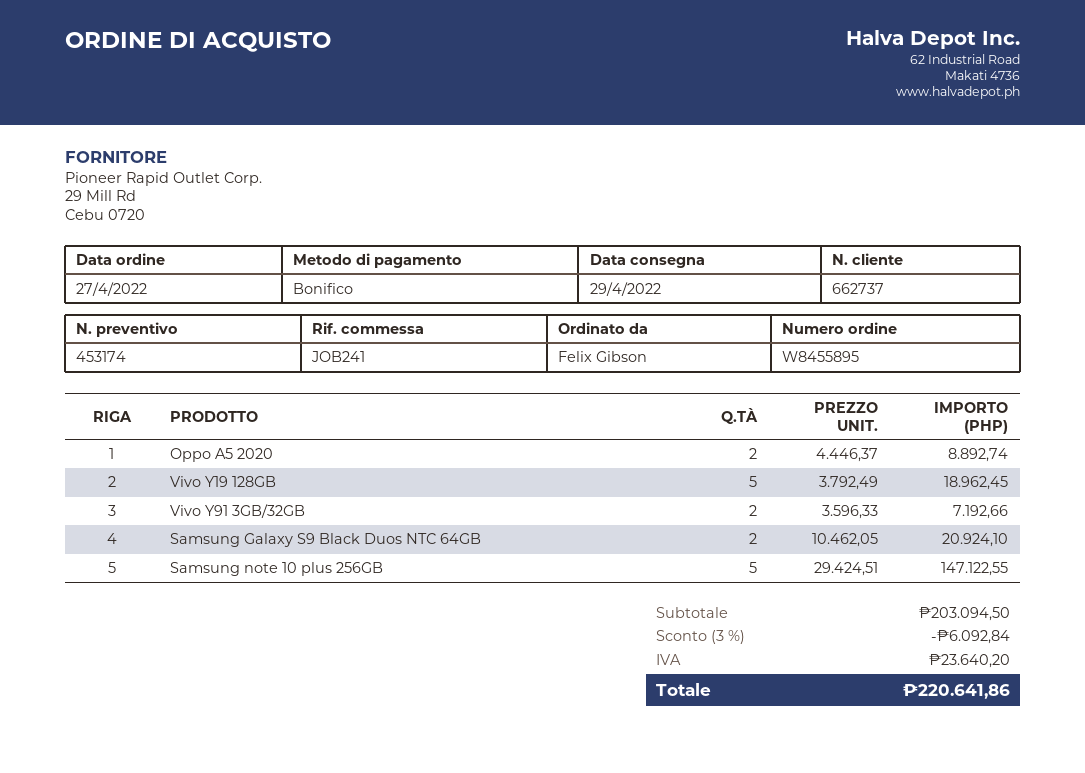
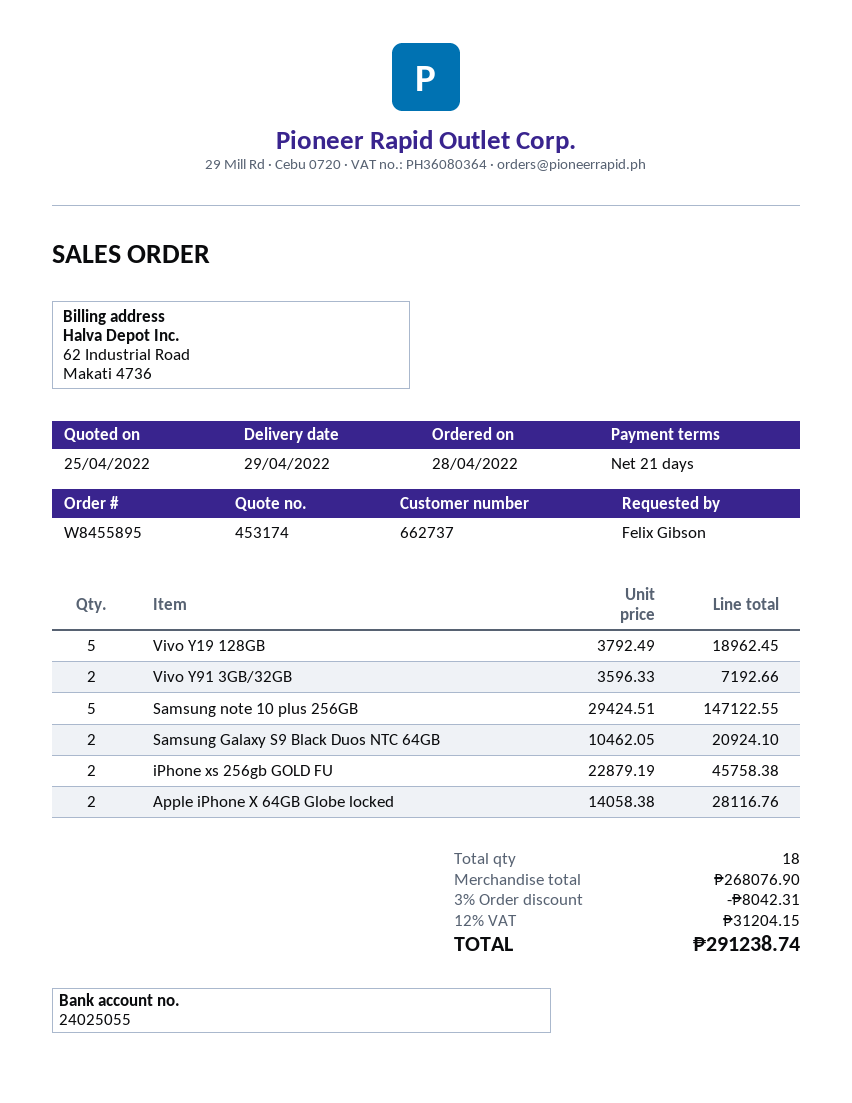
order date: 2022-04-27 -> 2022-04-28
Oppo A5 2020: 2 x 4446.37 = 8892.74 -> none
iPhone xs 256gb GOLD FU: none -> 2 x 22879.19 = 45758.38
Apple iPhone X 64GB Globe locked: none -> 2 x 14058.38 = 28116.76
subtotal: 203094.50 -> 268076.90
discount: 3% = 6092.84 -> 3% = 8042.31
tax: 23640.20 -> 31204.15
total: 220641.86 -> 291238.74

